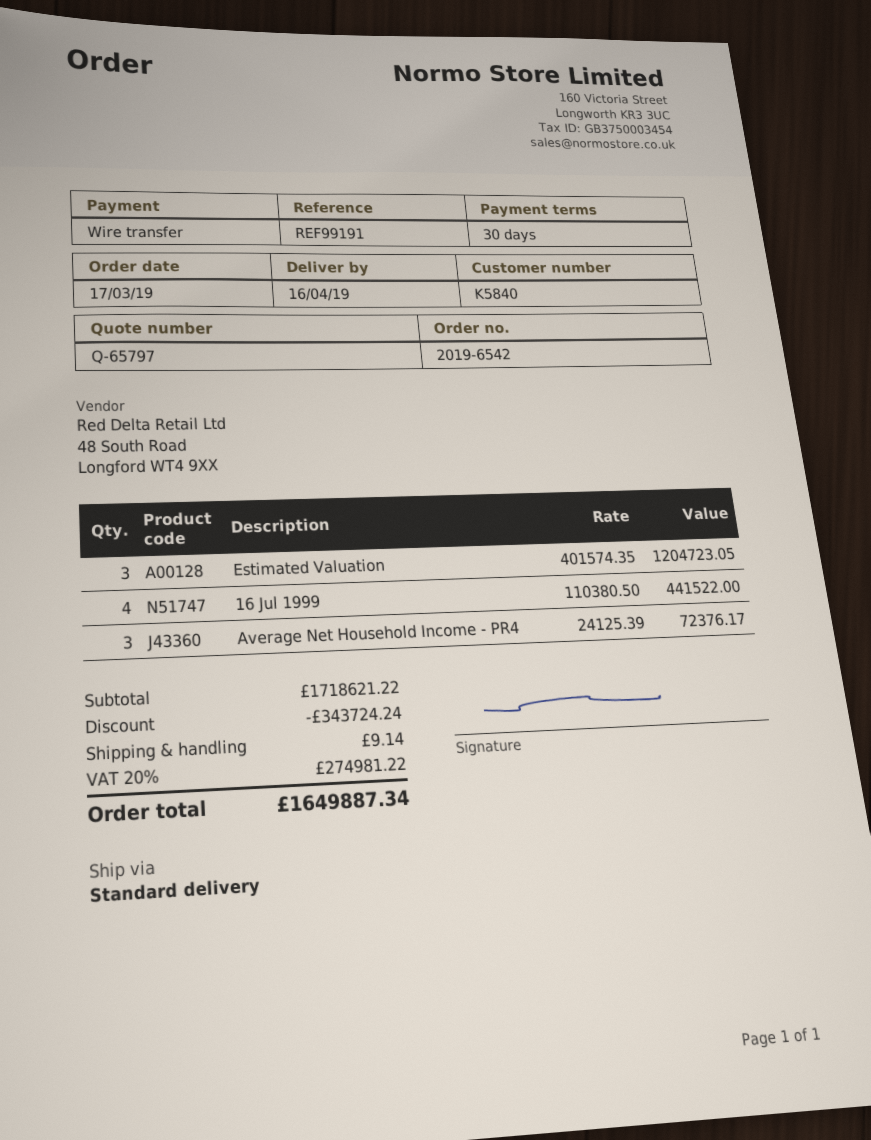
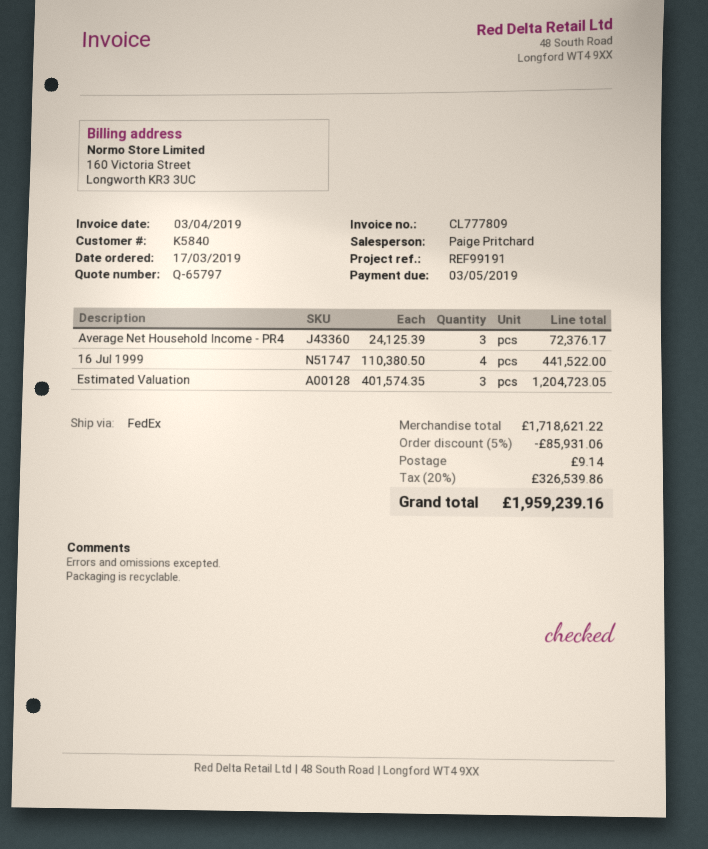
shipping method: standard -> FedEx
discount: 343724.24 -> 85931.06
tax: 20% = 274981.22 -> 20% = 326539.86
total: 1649887.34 -> 1959239.16

